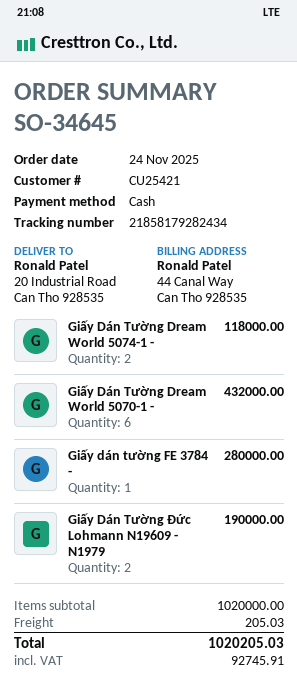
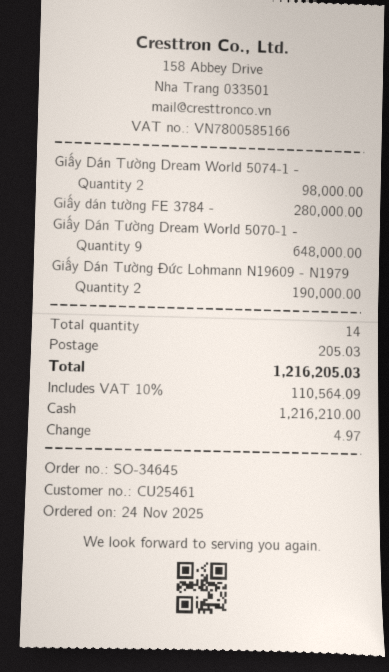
customer number: CU25421 -> CU25461
Giấy Dán Tường Dream World 5074-1 -: 2 for 118000.00 -> 2 for 98000.00
Giấy Dán Tường Dream World 5070-1 -: 6 for 432000.00 -> 9 for 648000.00
tax: 92745.91 -> 110564.09
total: 1020205.03 -> 1216205.03

